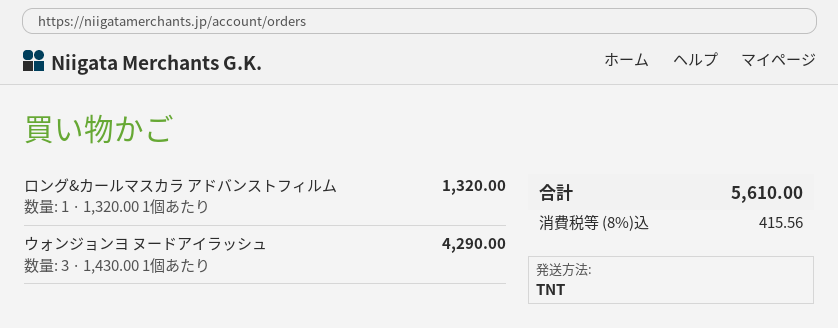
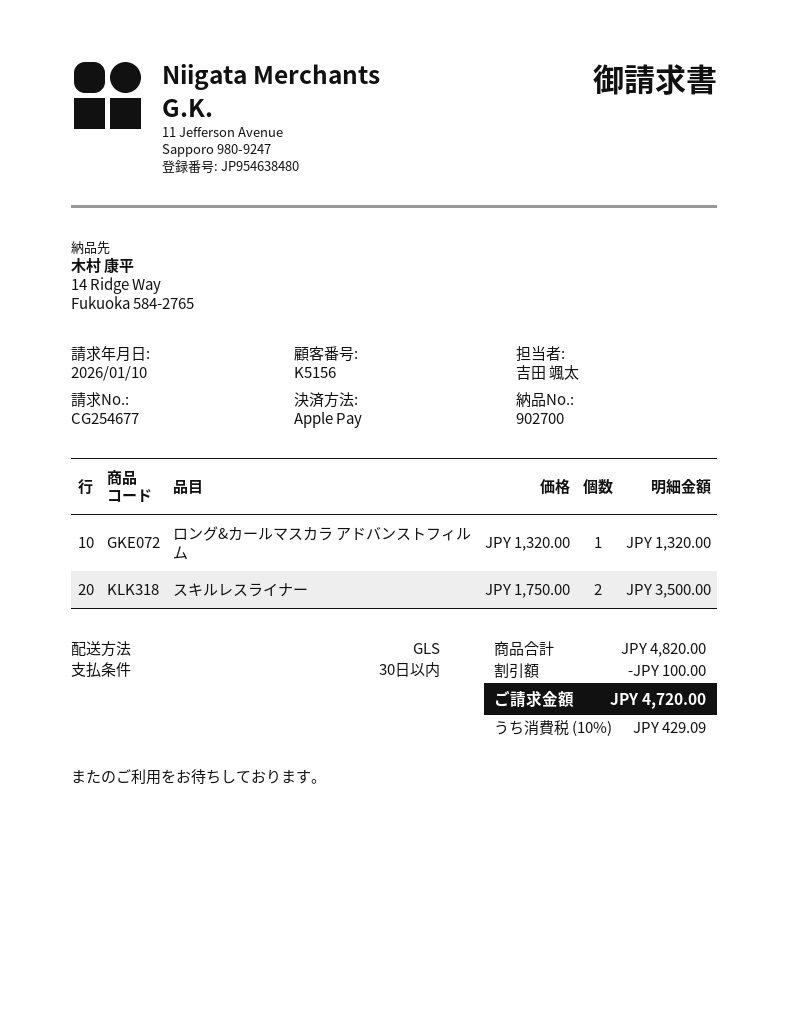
shipping method: TNT -> GLS
ウォンジョンヨ ヌードアイラッシュ: 3 x 1430.00 = 4290.00 -> none
スキルレスライナー: none -> 2 x 1750.00 = 3500.00
discount: none -> 100.00
tax: 8% = 415.56 -> 10% = 429.09
total: 5610.00 -> 4720.00

